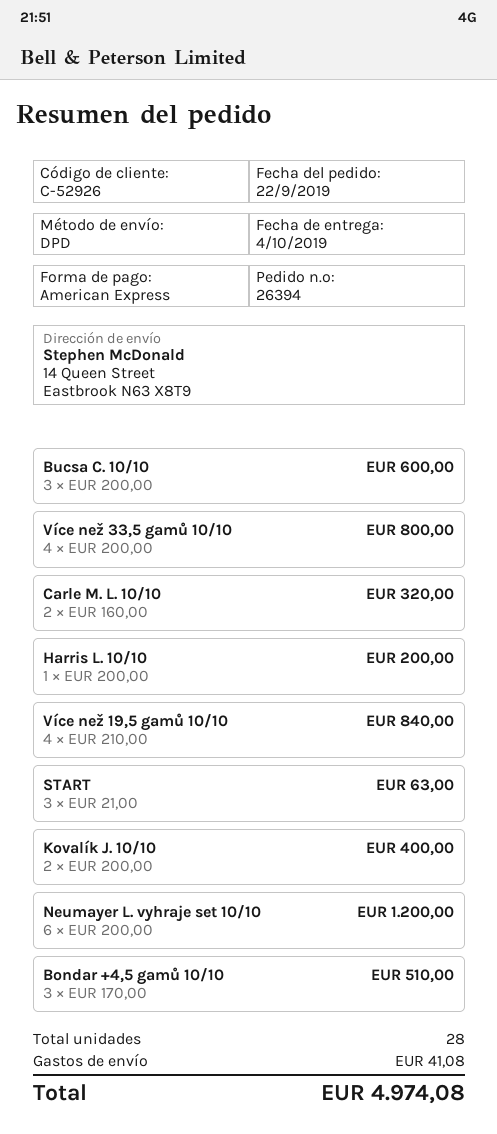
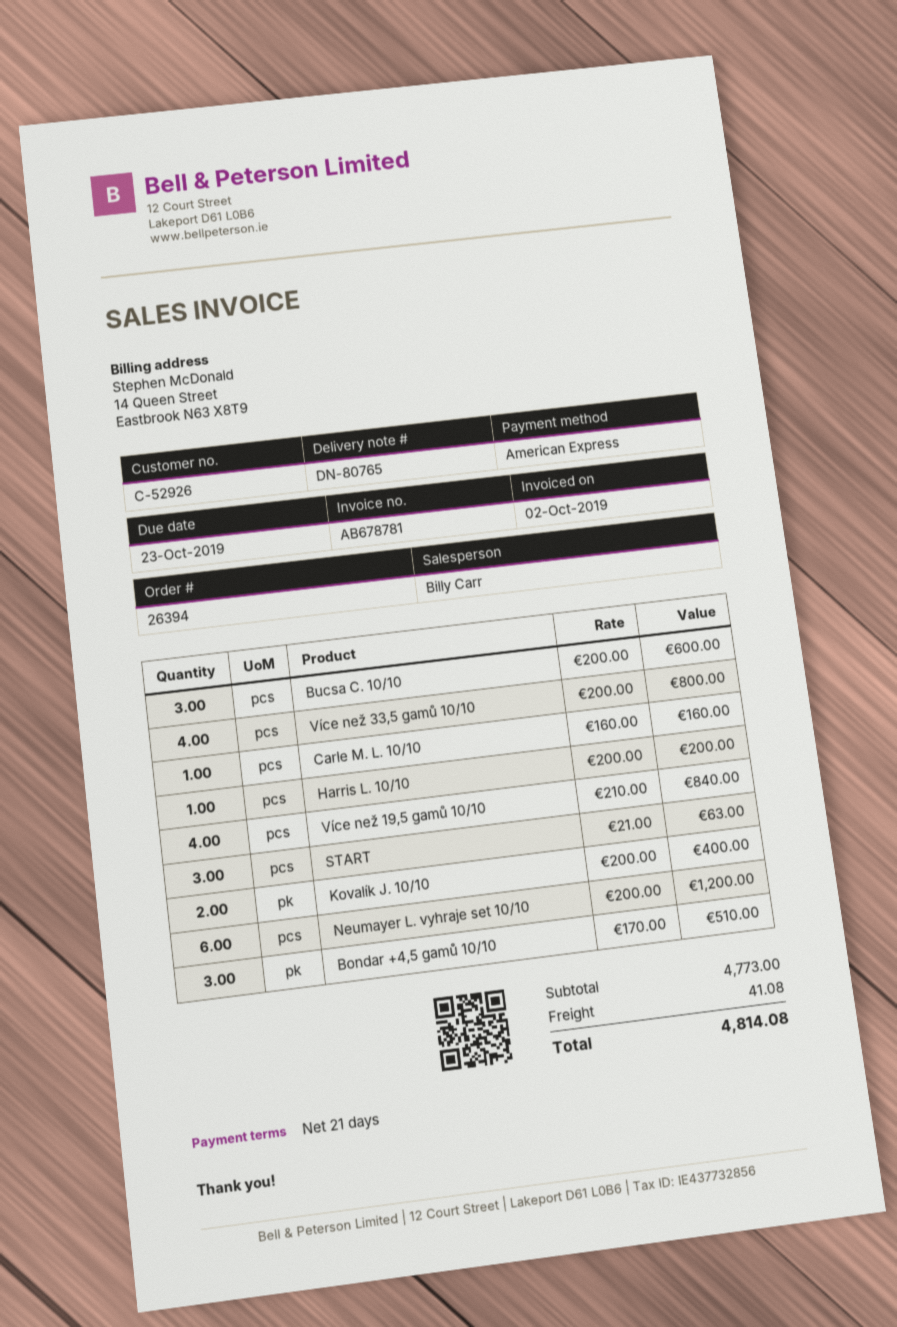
Carle M. L. 10/10: 2 x 160.00 = 320.00 -> 1 x 160.00 = 160.00
total: 4974.08 -> 4814.08

